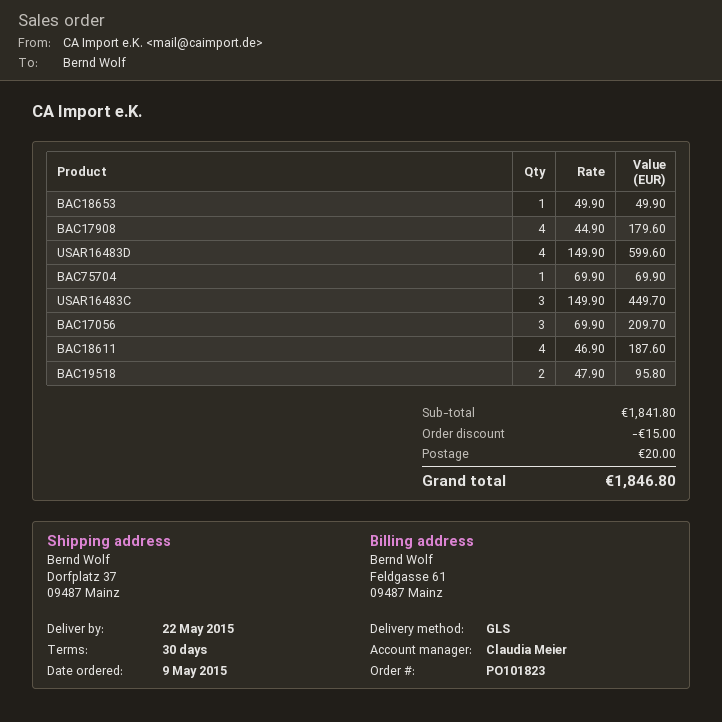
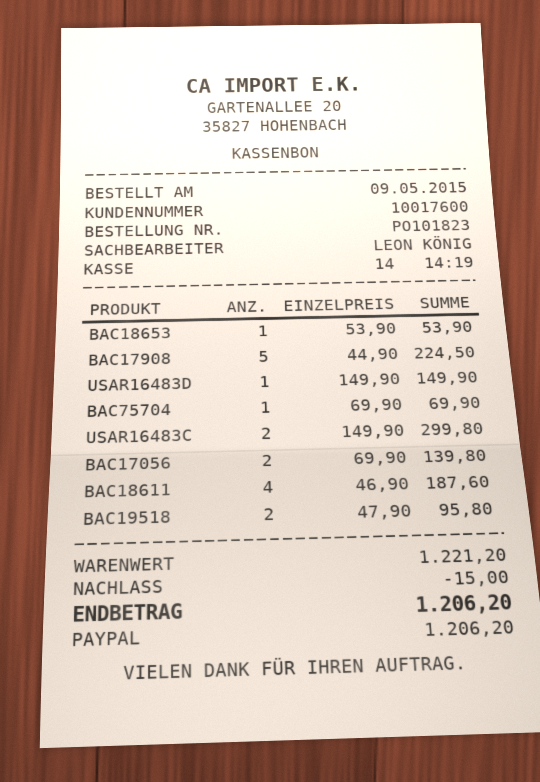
sales rep: Claudia Meier -> LEON KÖNIG
BAC18653: 1 x 49.90 = 49.90 -> 1 x 53.90 = 53.90
BAC17908: 4 x 44.90 = 179.60 -> 5 x 44.90 = 224.50
USAR16483D: 4 x 149.90 = 599.60 -> 1 x 149.90 = 149.90
USAR16483C: 3 x 149.90 = 449.70 -> 2 x 149.90 = 299.80
BAC17056: 3 x 69.90 = 209.70 -> 2 x 69.90 = 139.80
subtotal: 1841.80 -> 1221.20
shipping: 20.00 -> none
total: 1846.80 -> 1206.20

